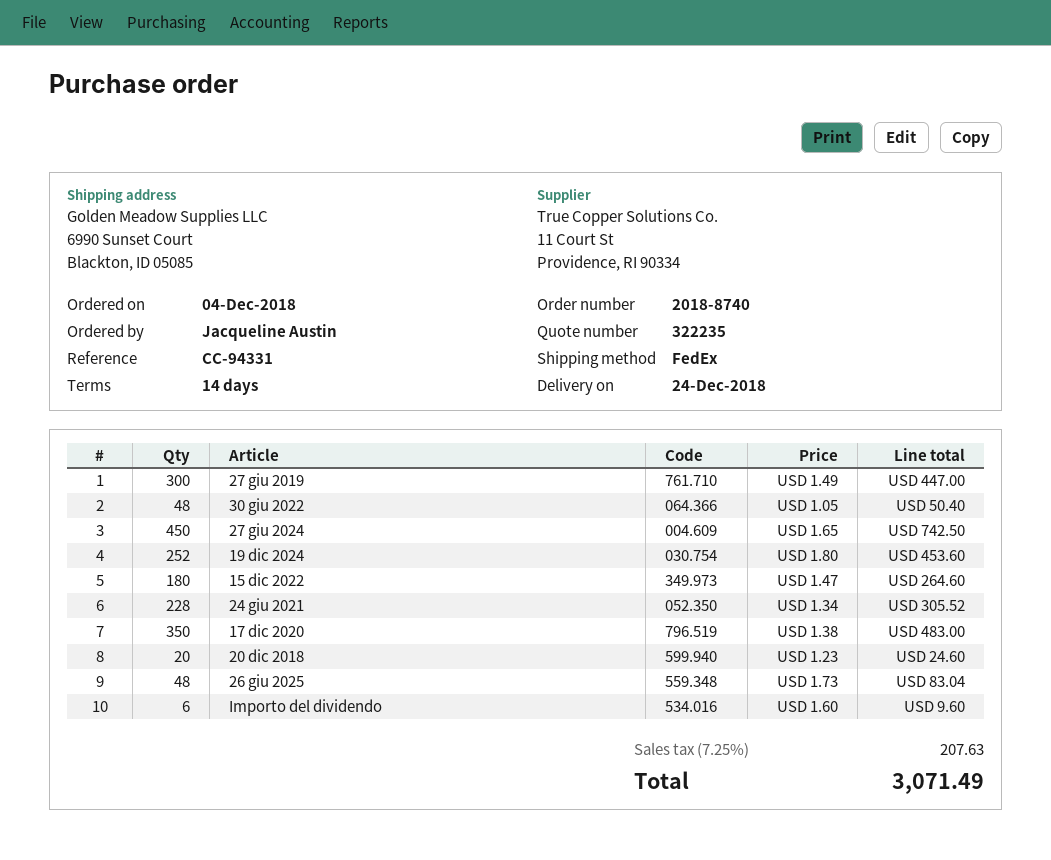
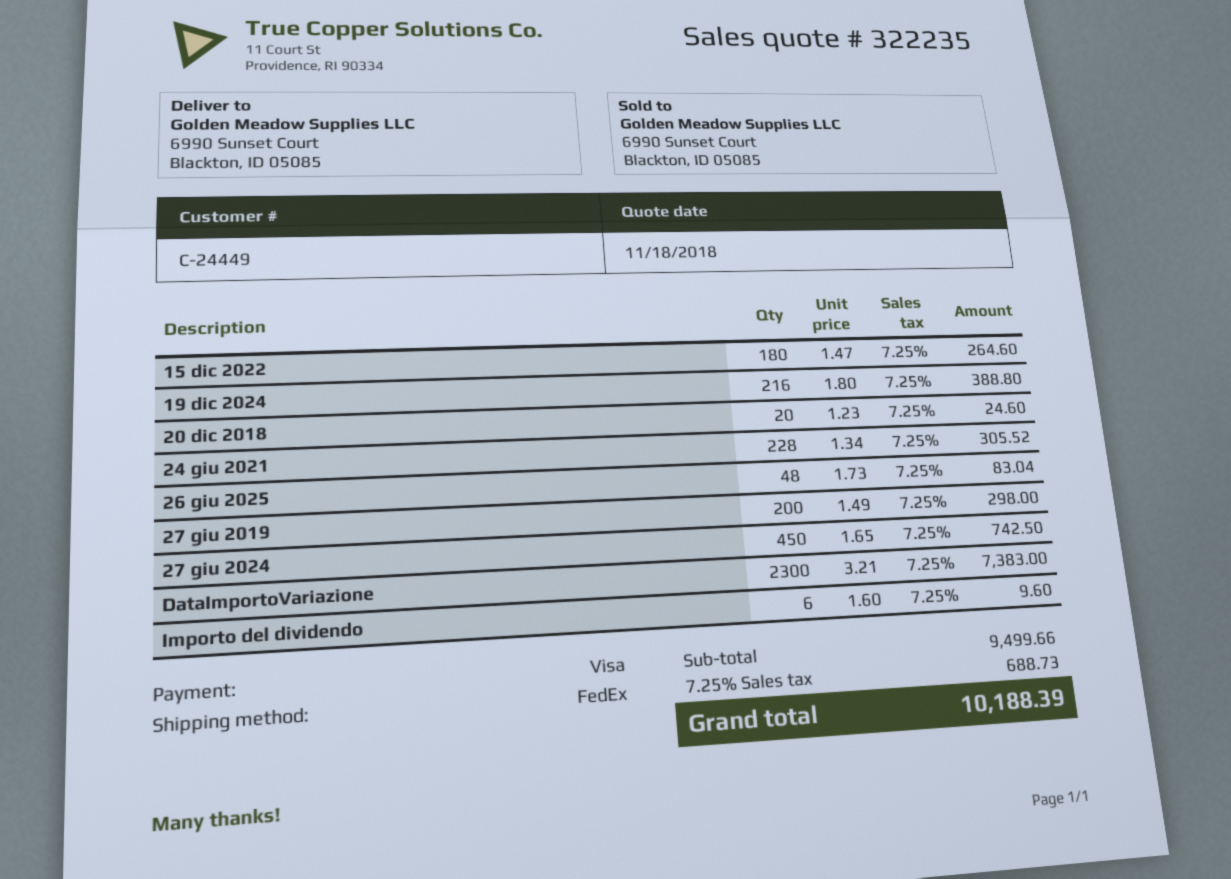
27 giu 2019: 300 x 1.49 = 447.00 -> 200 x 1.49 = 298.00
30 giu 2022: 48 x 1.05 = 50.40 -> none
19 dic 2024: 252 x 1.80 = 453.60 -> 216 x 1.80 = 388.80
17 dic 2020: 350 x 1.38 = 483.00 -> none
DataImportoVariazione: none -> 2300 x 3.21 = 7383.00
tax: 7.25% = 207.63 -> 7.25% = 688.73
total: 3071.49 -> 10188.39

